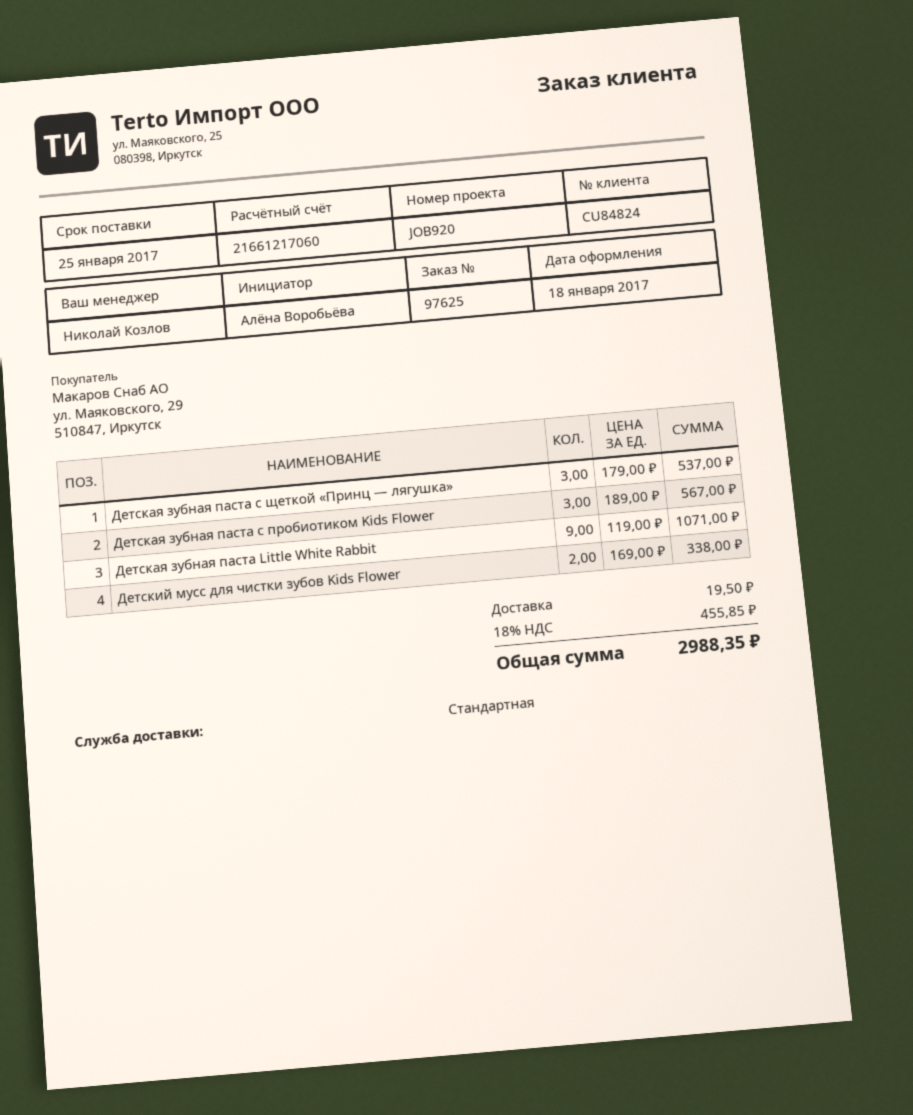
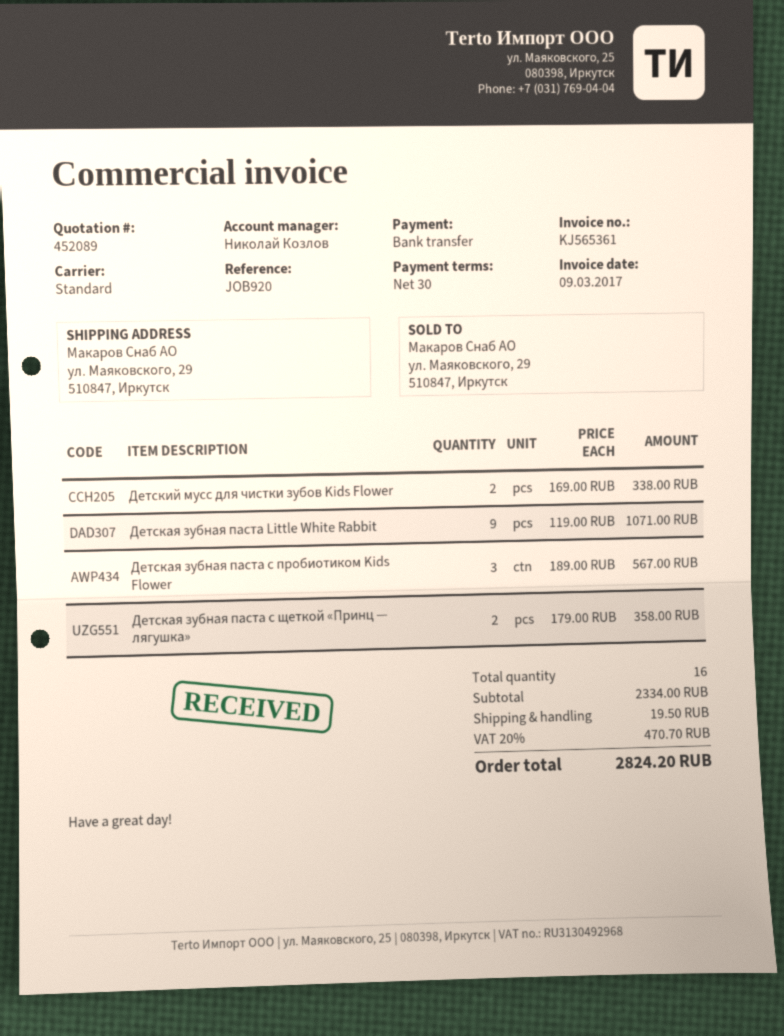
Детская зубная паста с щеткой «Принц — лягушка»: 3 x 179.00 = 537.00 -> 2 x 179.00 = 358.00
tax: 18% = 455.85 -> 20% = 470.70
total: 2988.35 -> 2824.20

